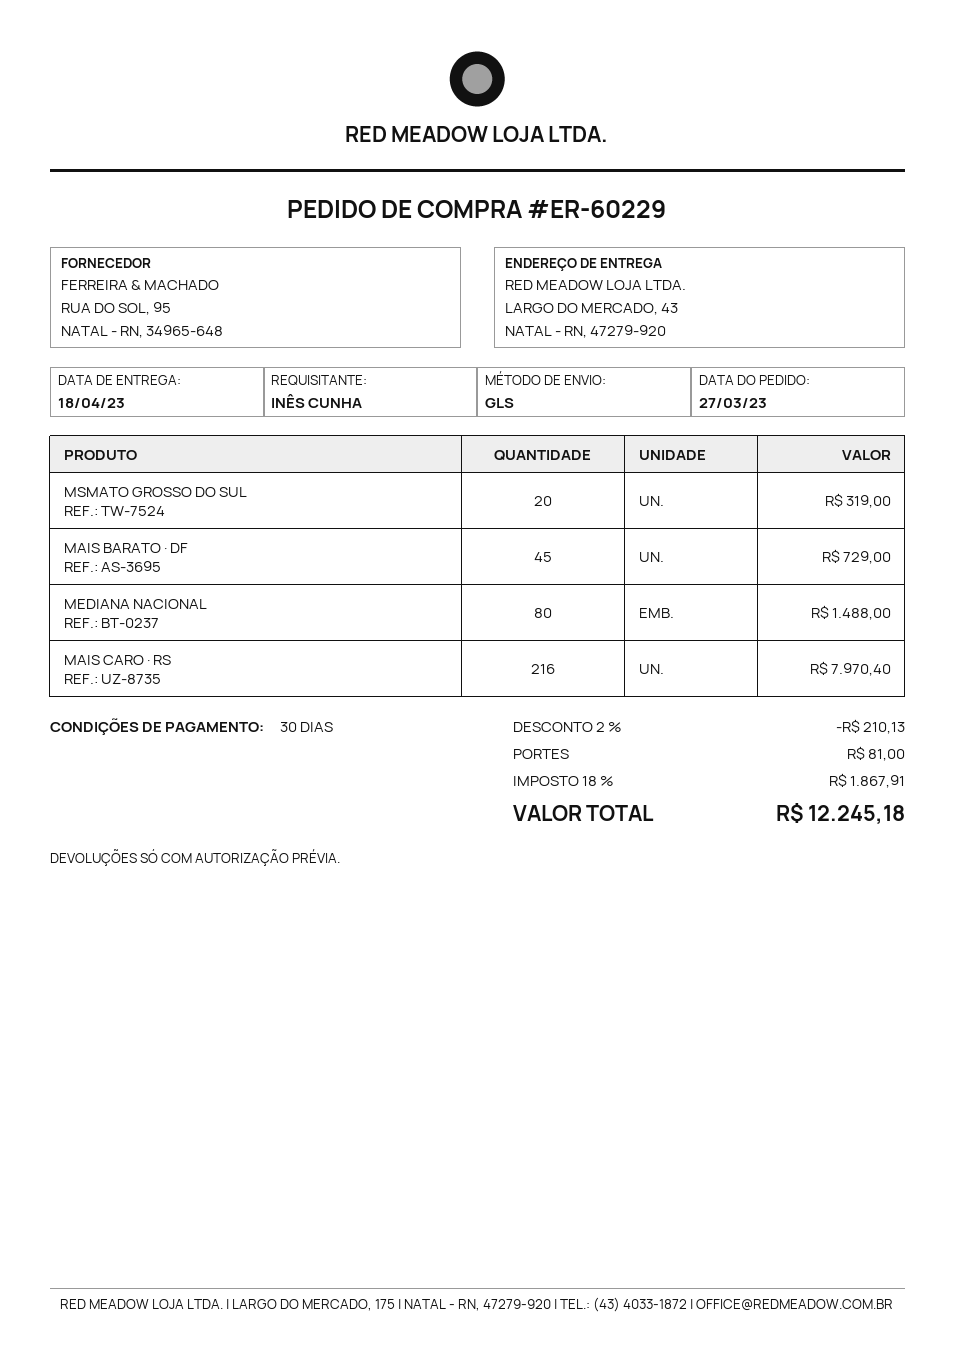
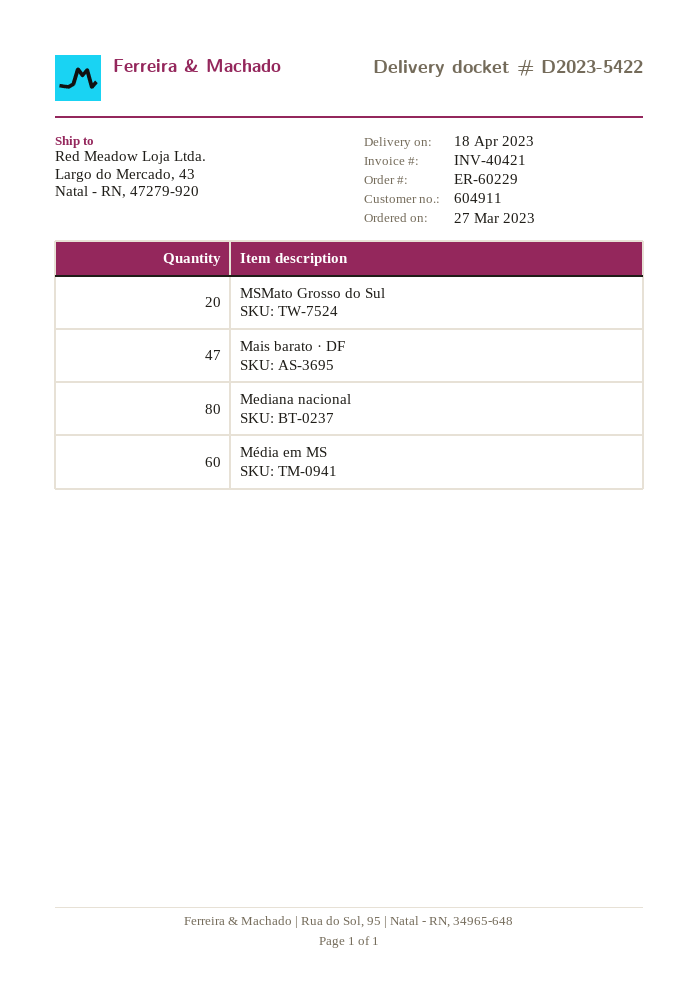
MAIS BARATO · DF: 45 -> 47
MAIS CARO · RS: 216 -> none
Média em MS: none -> 60

